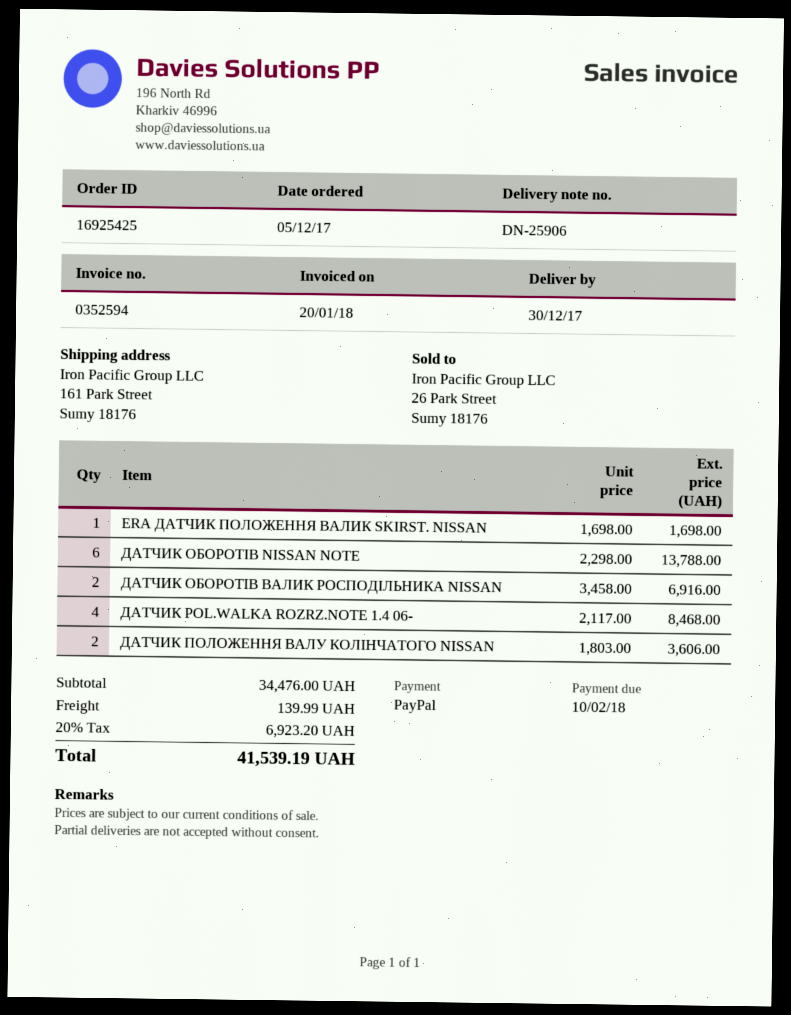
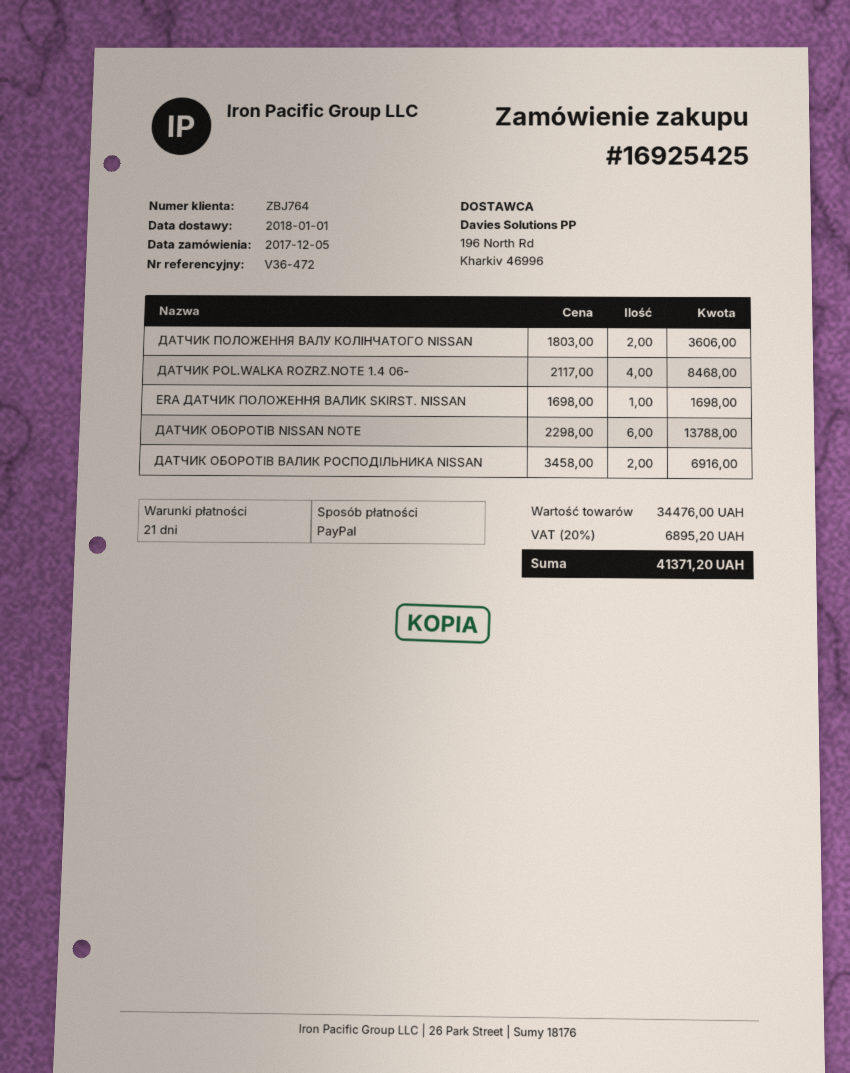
delivery date: 2017-12-30 -> 2018-01-01
shipping: 139.99 -> none
tax: 20% = 6923.20 -> 20% = 6895.20
total: 41539.19 -> 41371.20

